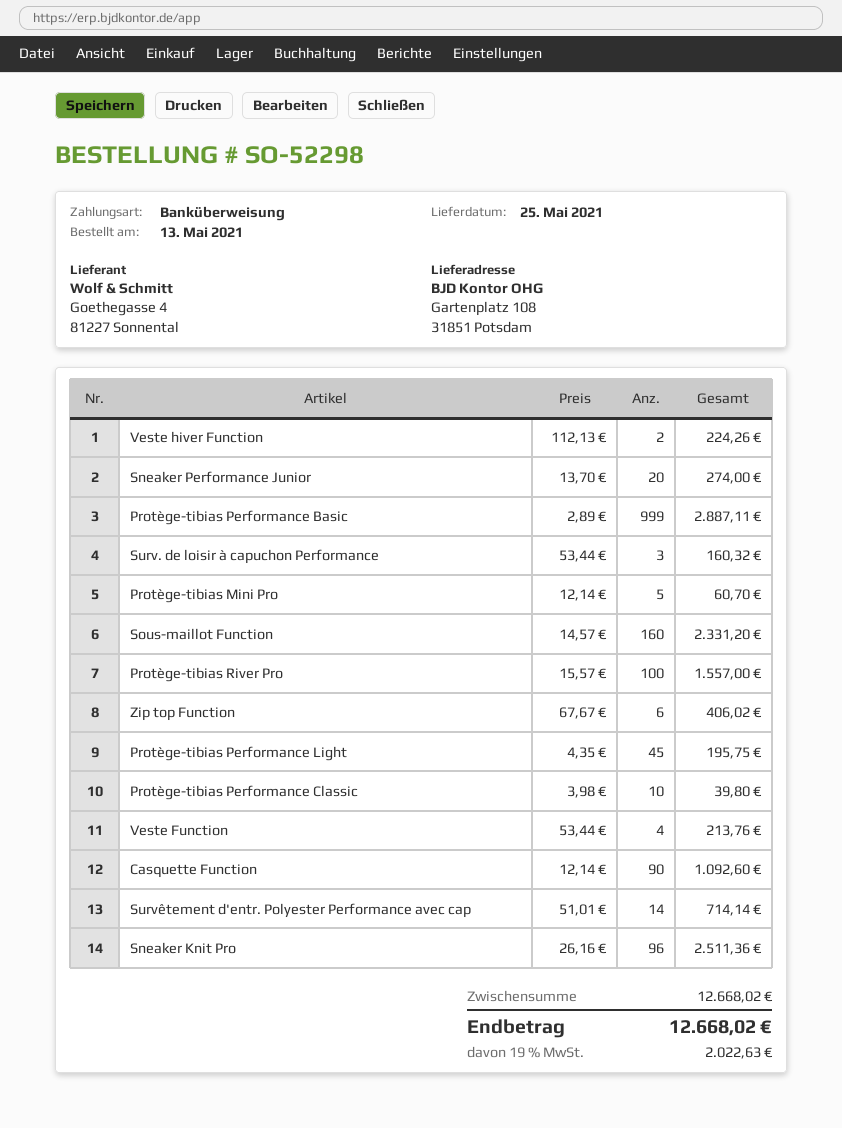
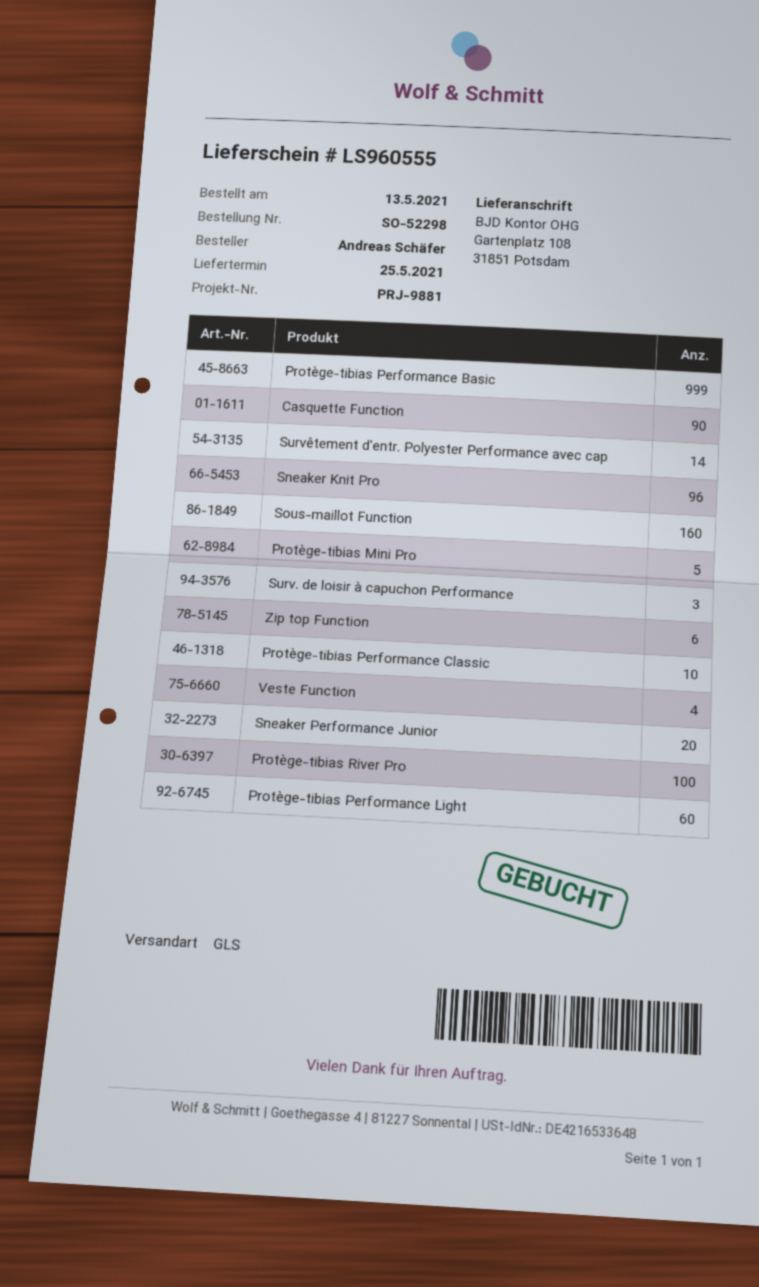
Veste hiver Function: 2 -> none
Protège-tibias Performance Light: 45 -> 60

